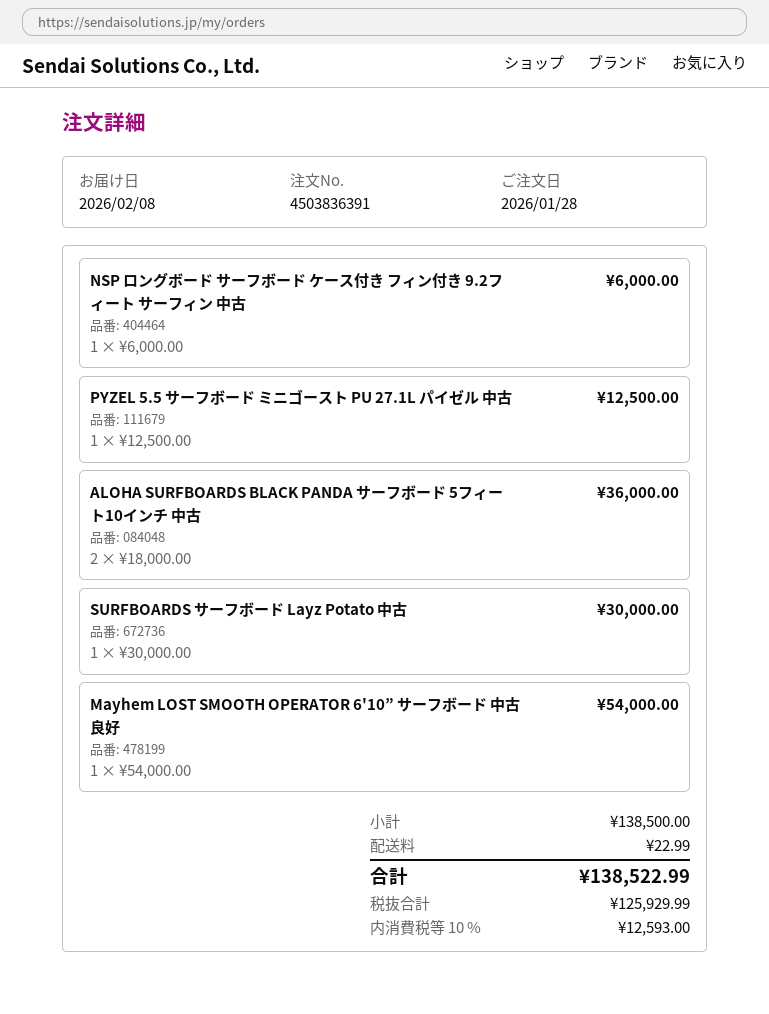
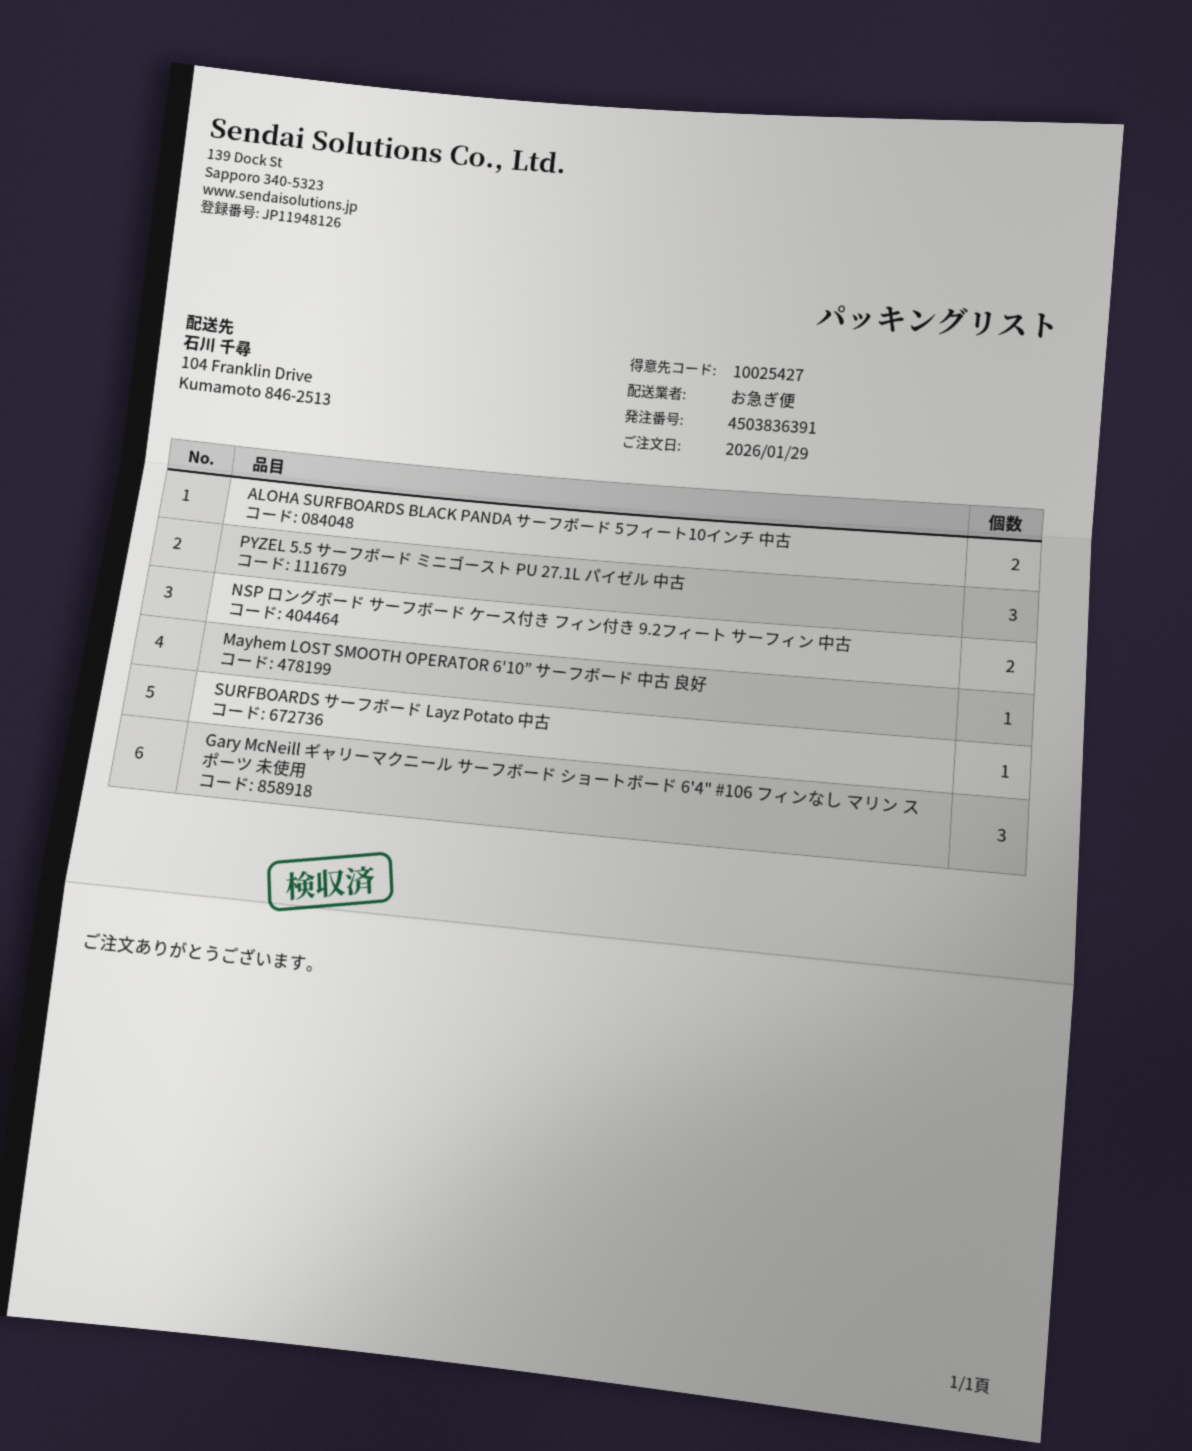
order date: 2026-01-28 -> 2026-01-29
NSP ロングボード サーフボード ケース付き フィン付き 9.2フィート サーフィン 中古: 1 -> 2
PYZEL 5.5 サーフボード ミニゴースト PU 27.1L パイゼル 中古: 1 -> 3
Gary McNeill ギャリーマクニール サーフボード ショートボード 6'4" #106 フィンなし マリン スポーツ 未使用: none -> 3

